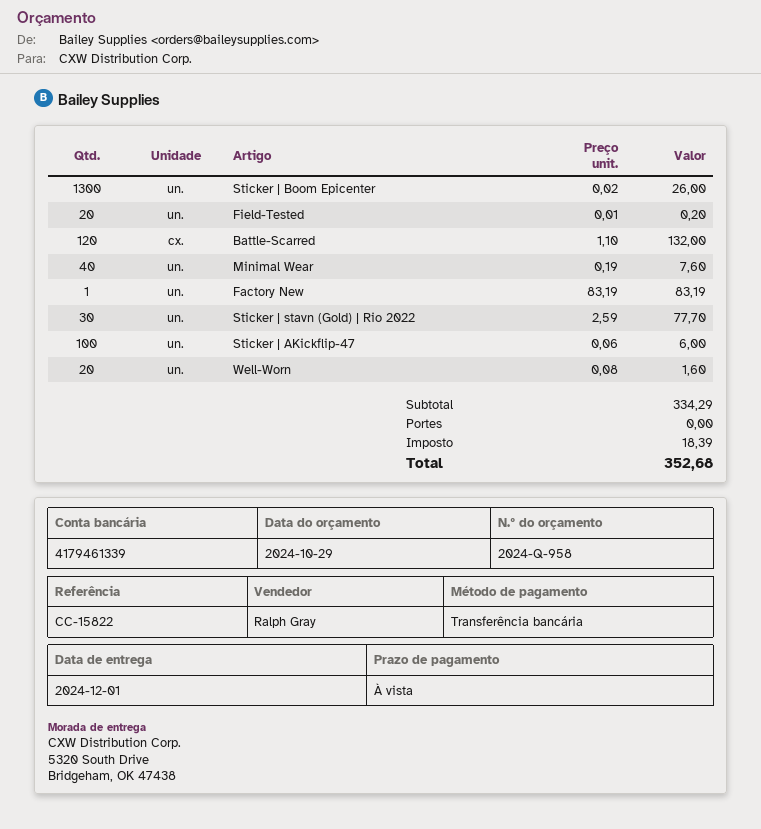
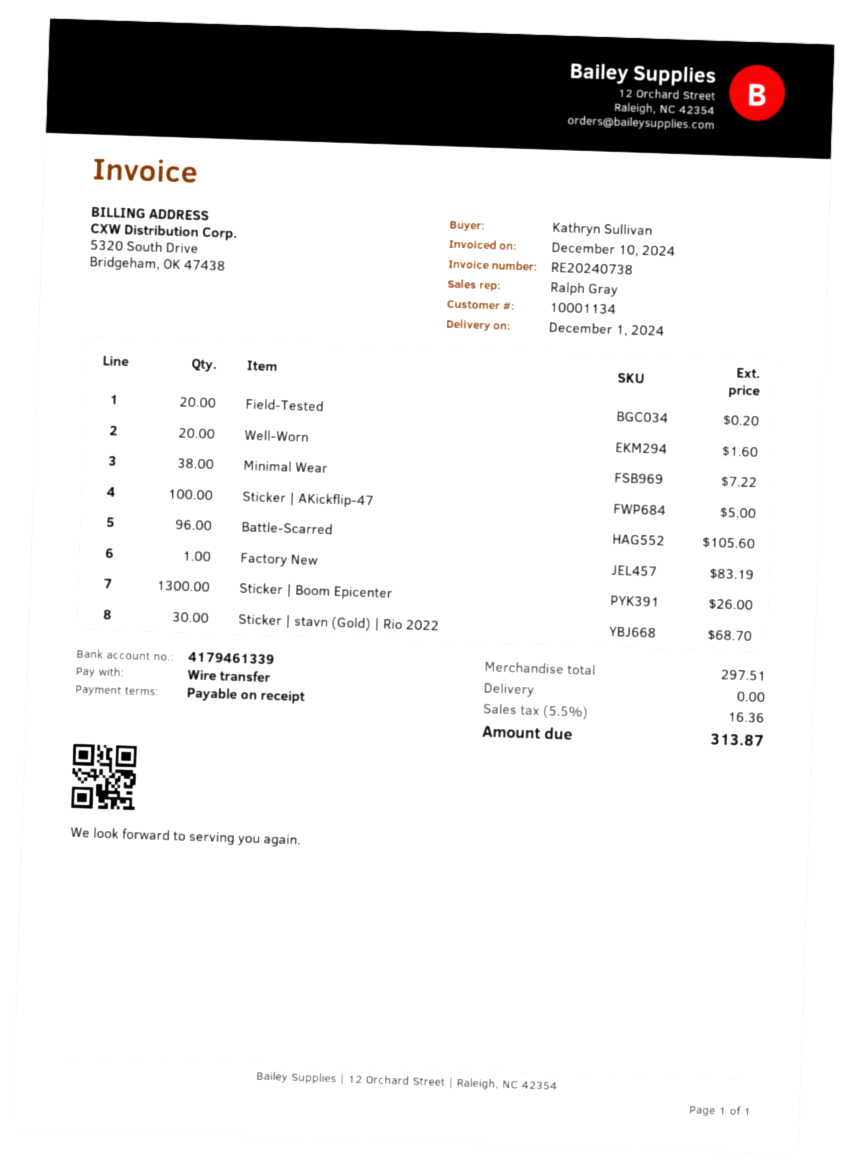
Battle-Scarred: 120 for 132.00 -> 96 for 105.60
Minimal Wear: 40 for 7.60 -> 38 for 7.22
Sticker | stavn (Gold) | Rio 2022: 30 for 77.70 -> 30 for 68.70
Sticker | AKickflip-47: 100 for 6.00 -> 100 for 5.00
subtotal: 334.29 -> 297.51
tax: 18.39 -> 16.36
total: 352.68 -> 313.87

